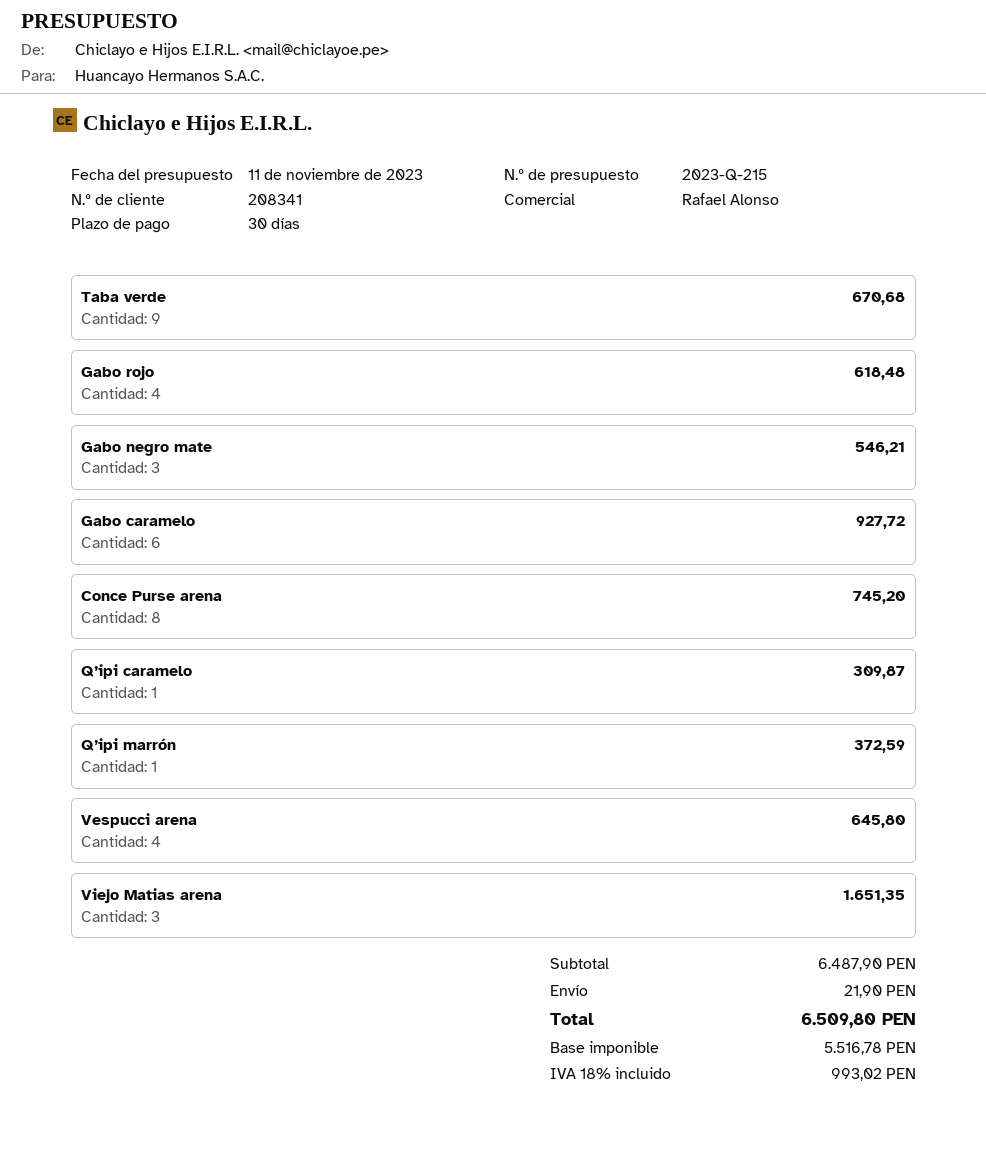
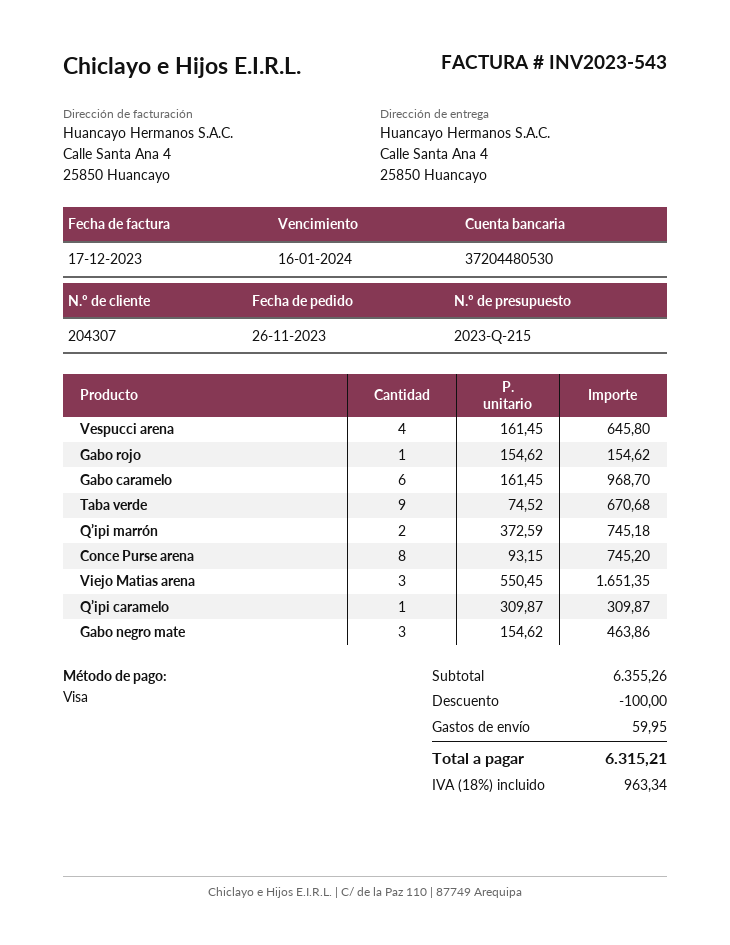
customer number: 208341 -> 204307
Gabo rojo: 4 for 618.48 -> 1 for 154.62
Gabo negro mate: 3 for 546.21 -> 3 for 463.86
Gabo caramelo: 6 for 927.72 -> 6 for 968.70
Q’ipi marrón: 1 for 372.59 -> 2 for 745.18
subtotal: 6487.90 -> 6355.26
discount: none -> 100.00
shipping: 21.90 -> 59.95
tax: 18% = 993.02 -> 18% = 963.34
total: 6509.80 -> 6315.21

